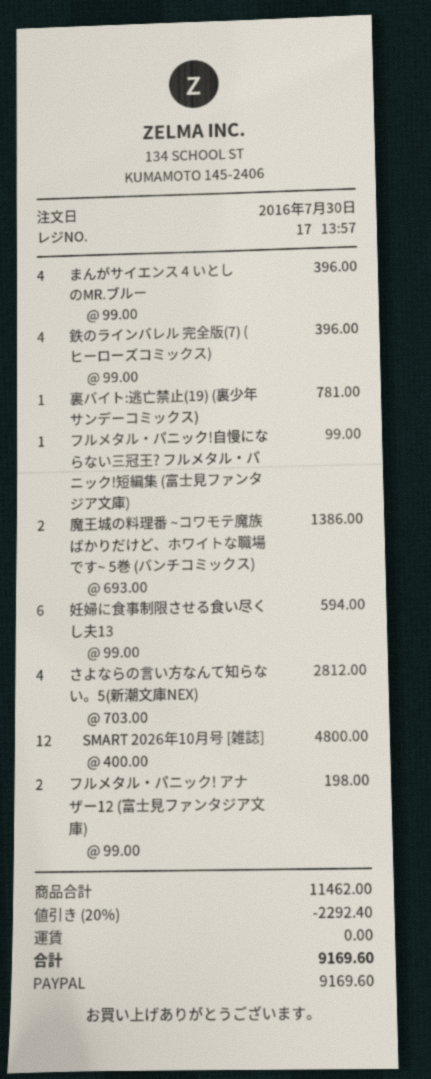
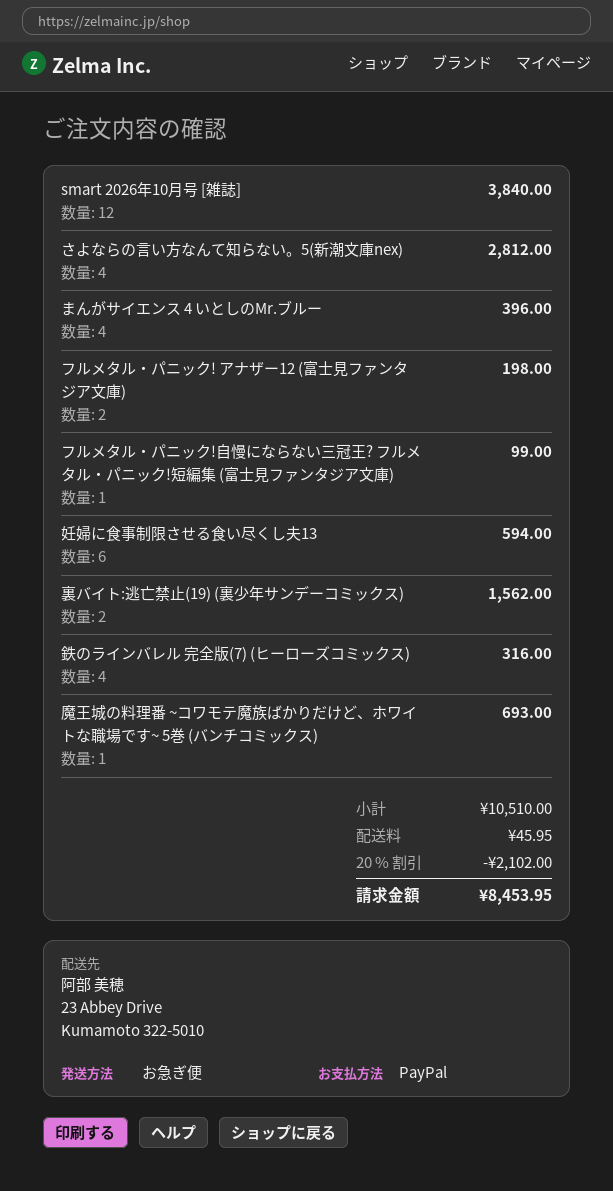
鉄のラインバレル 完全版(7) (ヒーローズコミックス): 4 for 396.00 -> 4 for 316.00
裏バイト:逃亡禁止(19) (裏少年サンデーコミックス): 1 for 781.00 -> 2 for 1562.00
魔王城の料理番 ~コワモテ魔族ばかりだけど、ホワイトな職場です~ 5巻 (バンチコミックス): 2 for 1386.00 -> 1 for 693.00
SMART 2026年10月号 [雑誌]: 12 for 4800.00 -> 12 for 3840.00
subtotal: 11462.00 -> 10510.00
discount: 20% = 2292.40 -> 20% = 2102.00
shipping: 0.00 -> 45.95
total: 9169.60 -> 8453.95

